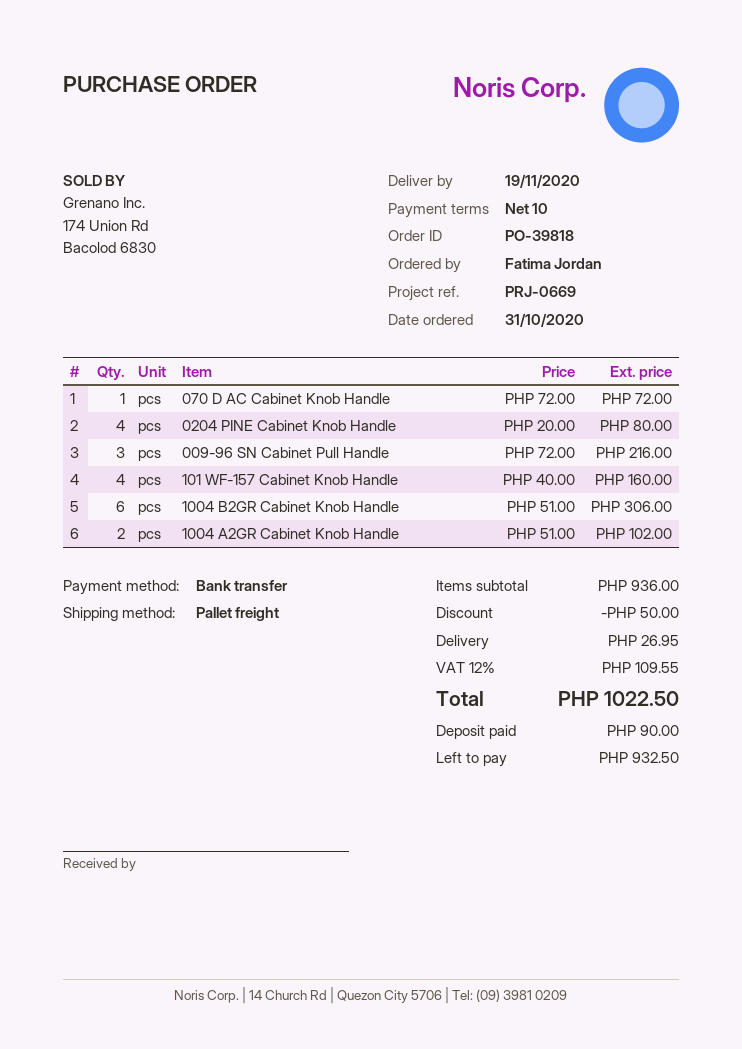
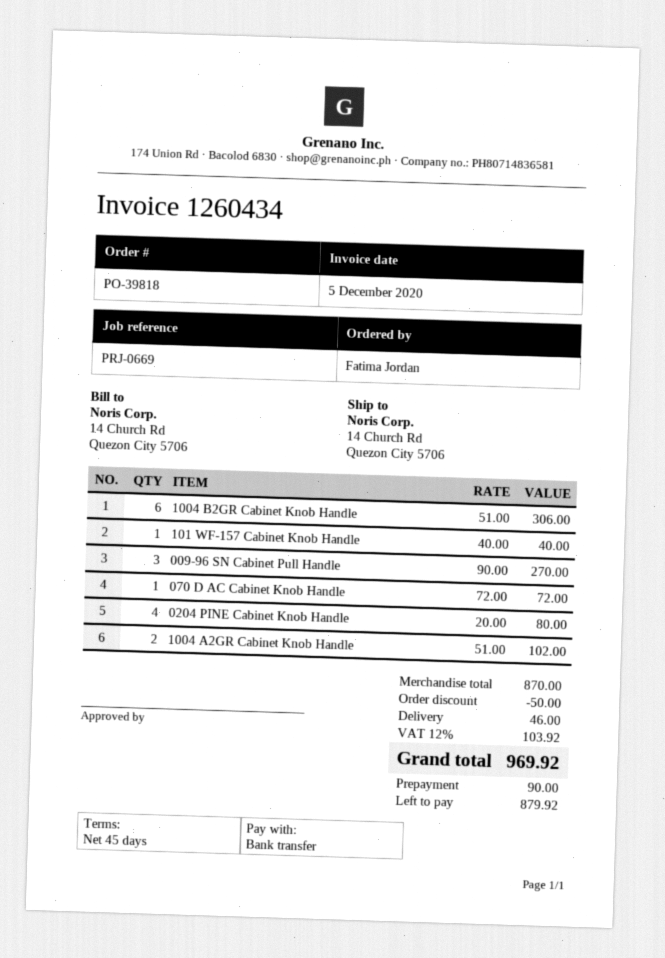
payment terms: 10 days -> 45 days
009-96 SN Cabinet Pull Handle: 3 x 72.00 = 216.00 -> 3 x 90.00 = 270.00
101 WF-157 Cabinet Knob Handle: 4 x 40.00 = 160.00 -> 1 x 40.00 = 40.00
subtotal: 936.00 -> 870.00
shipping: 26.95 -> 46.00
tax: 12% = 109.55 -> 12% = 103.92
total: 1022.50 -> 969.92
balance: 932.50 -> 879.92

